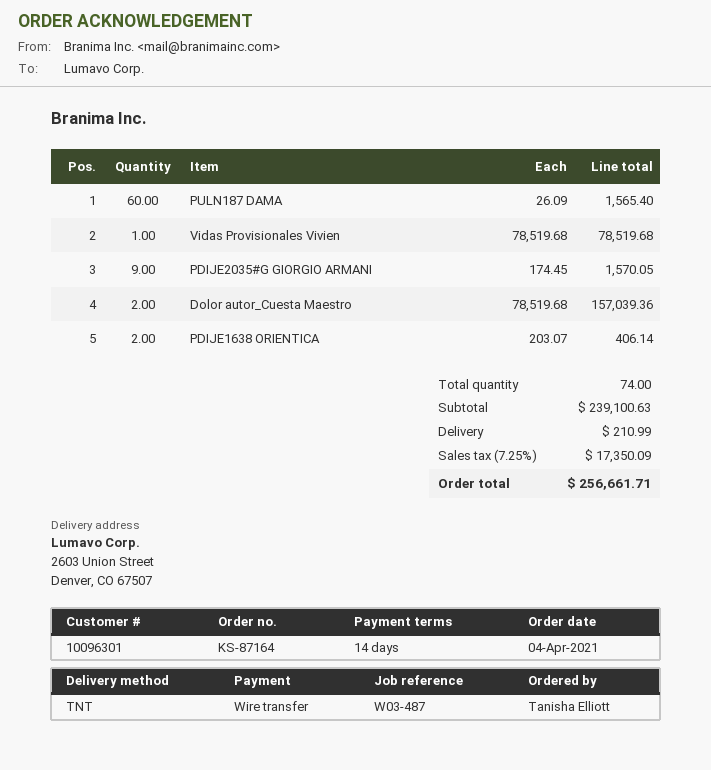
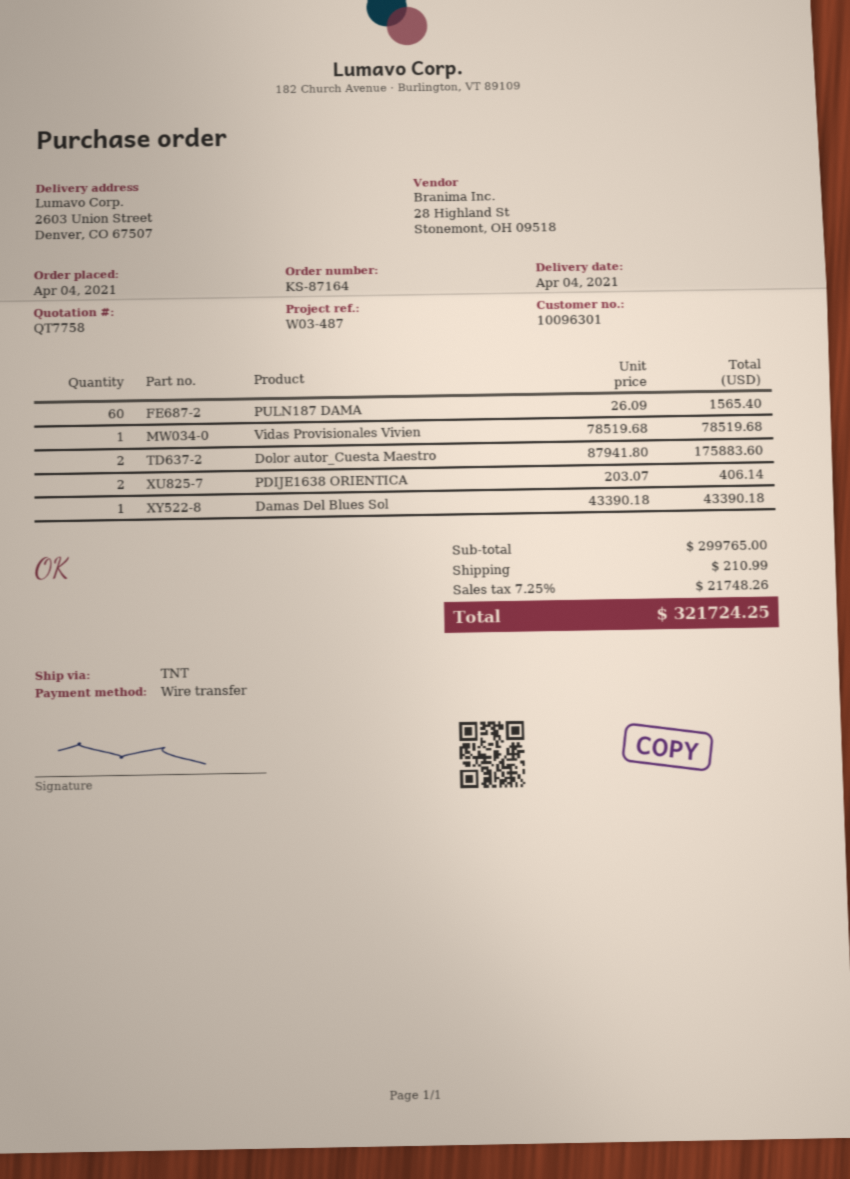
PDIJE2035#G GIORGIO ARMANI: 9 x 174.45 = 1570.05 -> none
Dolor autor_Cuesta Maestro: 2 x 78519.68 = 157039.36 -> 2 x 87941.80 = 175883.60
Damas Del Blues Sol: none -> 1 x 43390.18 = 43390.18
subtotal: 239100.63 -> 299765.00
tax: 7.25% = 17350.09 -> 7.25% = 21748.26
total: 256661.71 -> 321724.25

